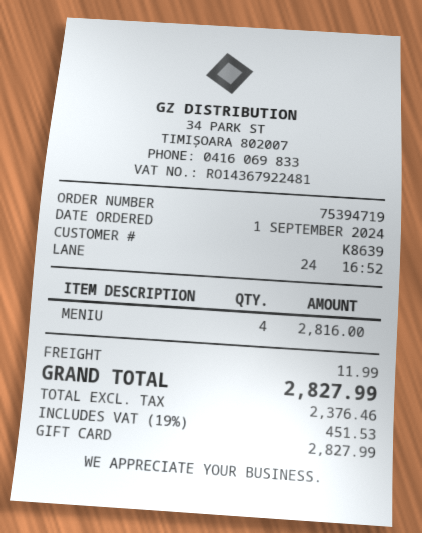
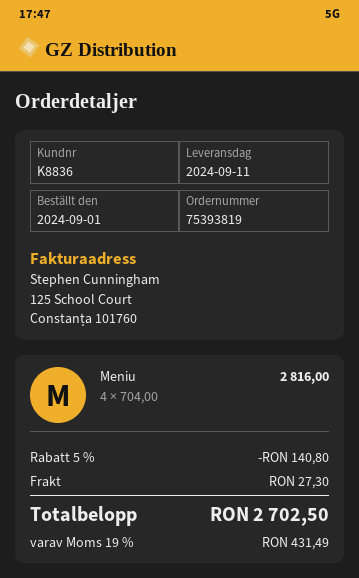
order number: 75394719 -> 75393819
customer number: K8639 -> K8836
discount: none -> 5% = 140.80
shipping: 11.99 -> 27.30
tax: 19% = 451.53 -> 19% = 431.49
total: 2827.99 -> 2702.50

